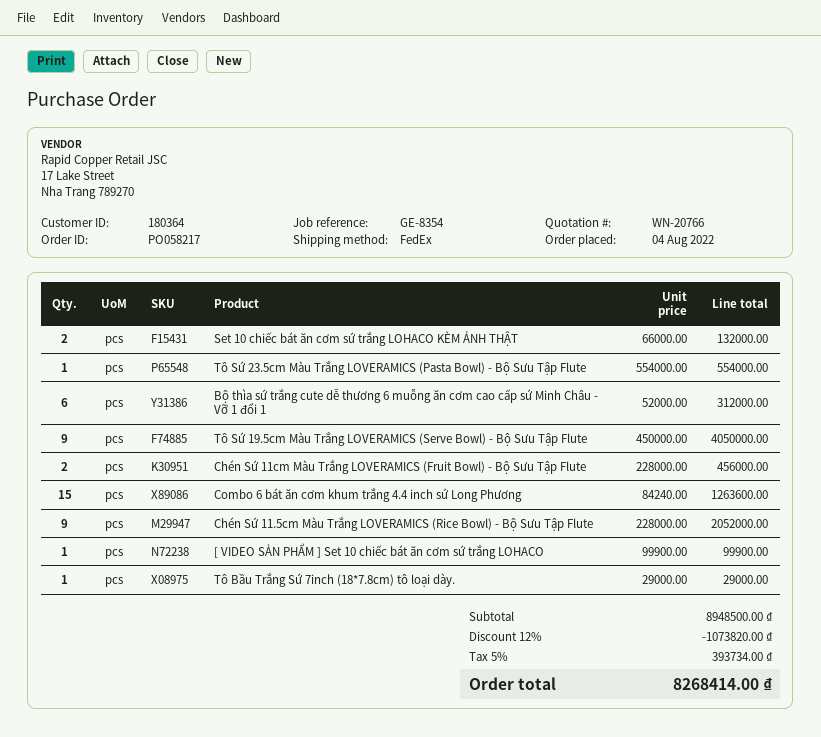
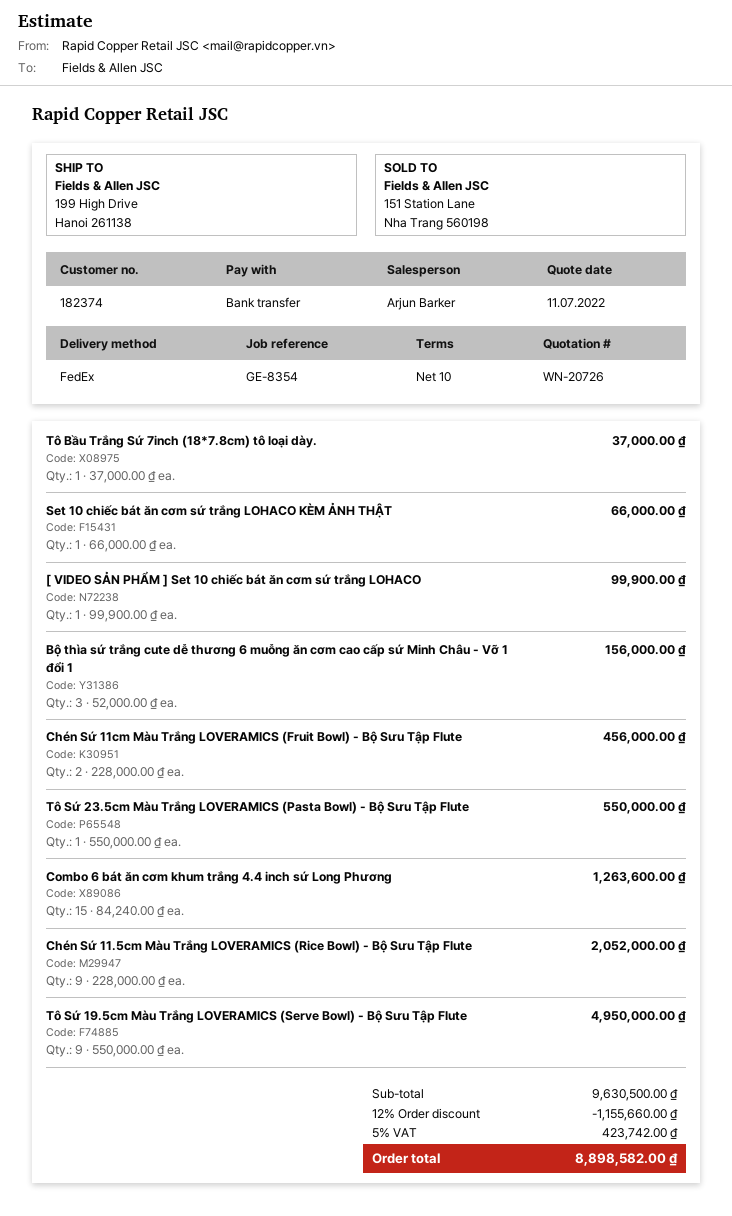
quote number: WN-20766 -> WN-20726
customer number: 180364 -> 182374
Set 10 chiếc bát ăn cơm sứ trắng LOHACO KÈM ẢNH THẬT: 2 x 66000.00 = 132000.00 -> 1 x 66000.00 = 66000.00
Tô Sứ 23.5cm Màu Trắng LOVERAMICS (Pasta Bowl) - Bộ Sưu Tập Flute: 1 x 554000.00 = 554000.00 -> 1 x 550000.00 = 550000.00
Bộ thìa sứ trắng cute dễ thương 6 muỗng ăn cơm cao cấp sứ Minh Châu - Vỡ 1 đổi 1: 6 x 52000.00 = 312000.00 -> 3 x 52000.00 = 156000.00
Tô Sứ 19.5cm Màu Trắng LOVERAMICS (Serve Bowl) - Bộ Sưu Tập Flute: 9 x 450000.00 = 4050000.00 -> 9 x 550000.00 = 4950000.00
Tô Bầu Trắng Sứ 7inch (18*7.8cm) tô loại dày.: 1 x 29000.00 = 29000.00 -> 1 x 37000.00 = 37000.00
subtotal: 8948500.00 -> 9630500.00
discount: 12% = 1073820.00 -> 12% = 1155660.00
tax: 5% = 393734.00 -> 5% = 423742.00
total: 8268414.00 -> 8898582.00

